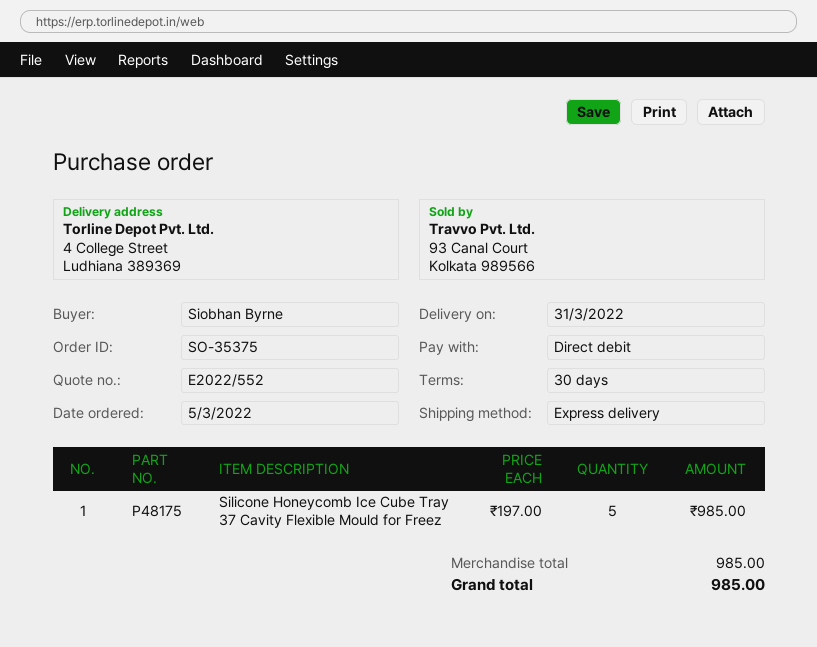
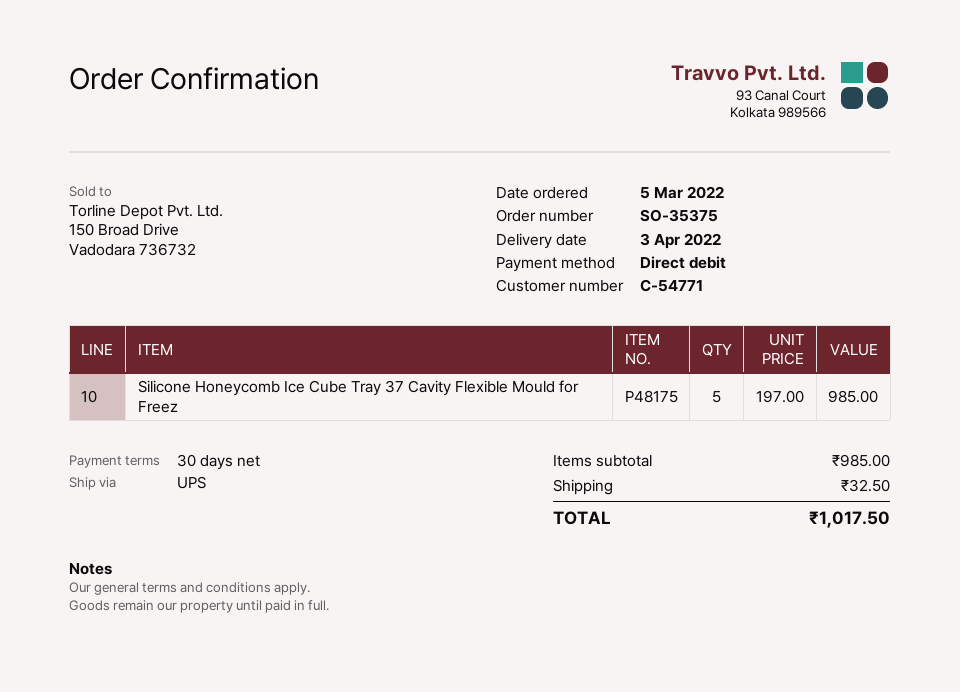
delivery date: 2022-03-31 -> 2022-04-03
shipping method: express -> UPS
shipping: none -> 32.50
total: 985.00 -> 1017.50

